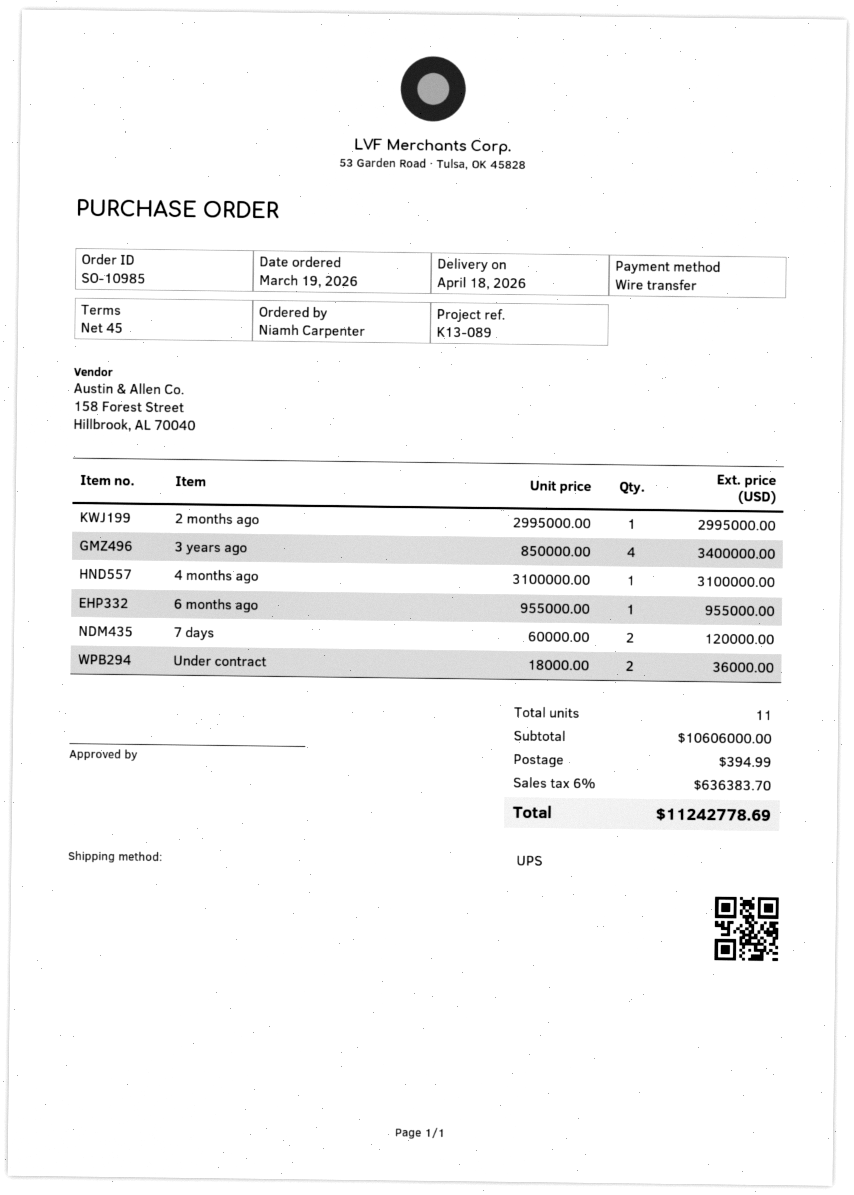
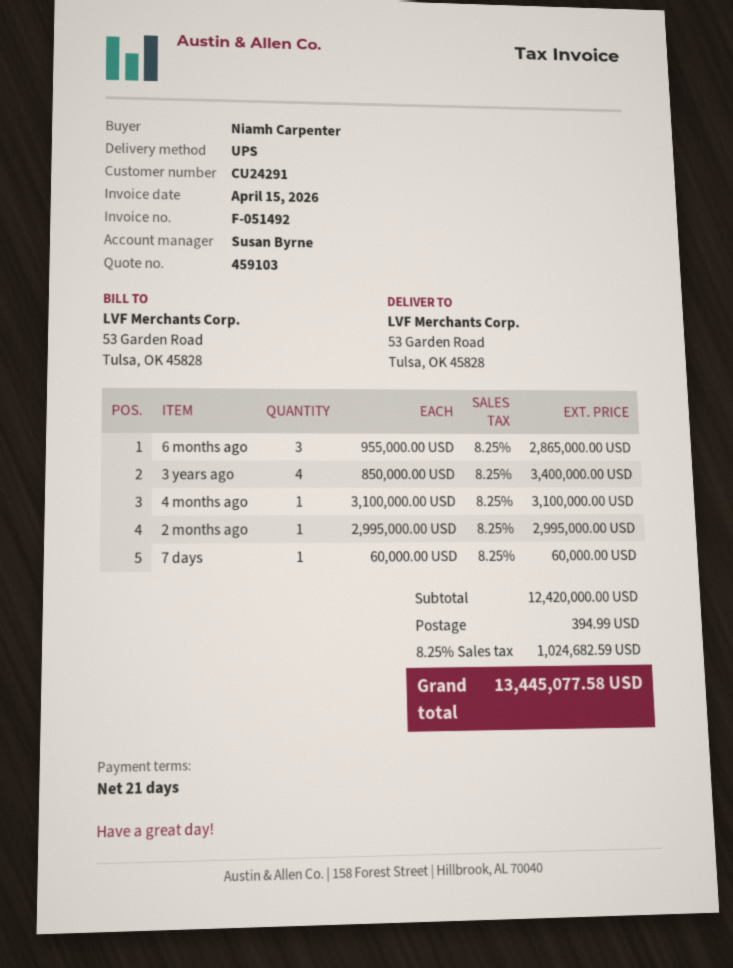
payment terms: 45 days -> 21 days
6 months ago: 1 x 955000.00 = 955000.00 -> 3 x 955000.00 = 2865000.00
7 days: 2 x 60000.00 = 120000.00 -> 1 x 60000.00 = 60000.00
Under contract: 2 x 18000.00 = 36000.00 -> none
subtotal: 10606000.00 -> 12420000.00
tax: 6% = 636383.70 -> 8.25% = 1024682.59
total: 11242778.69 -> 13445077.58

